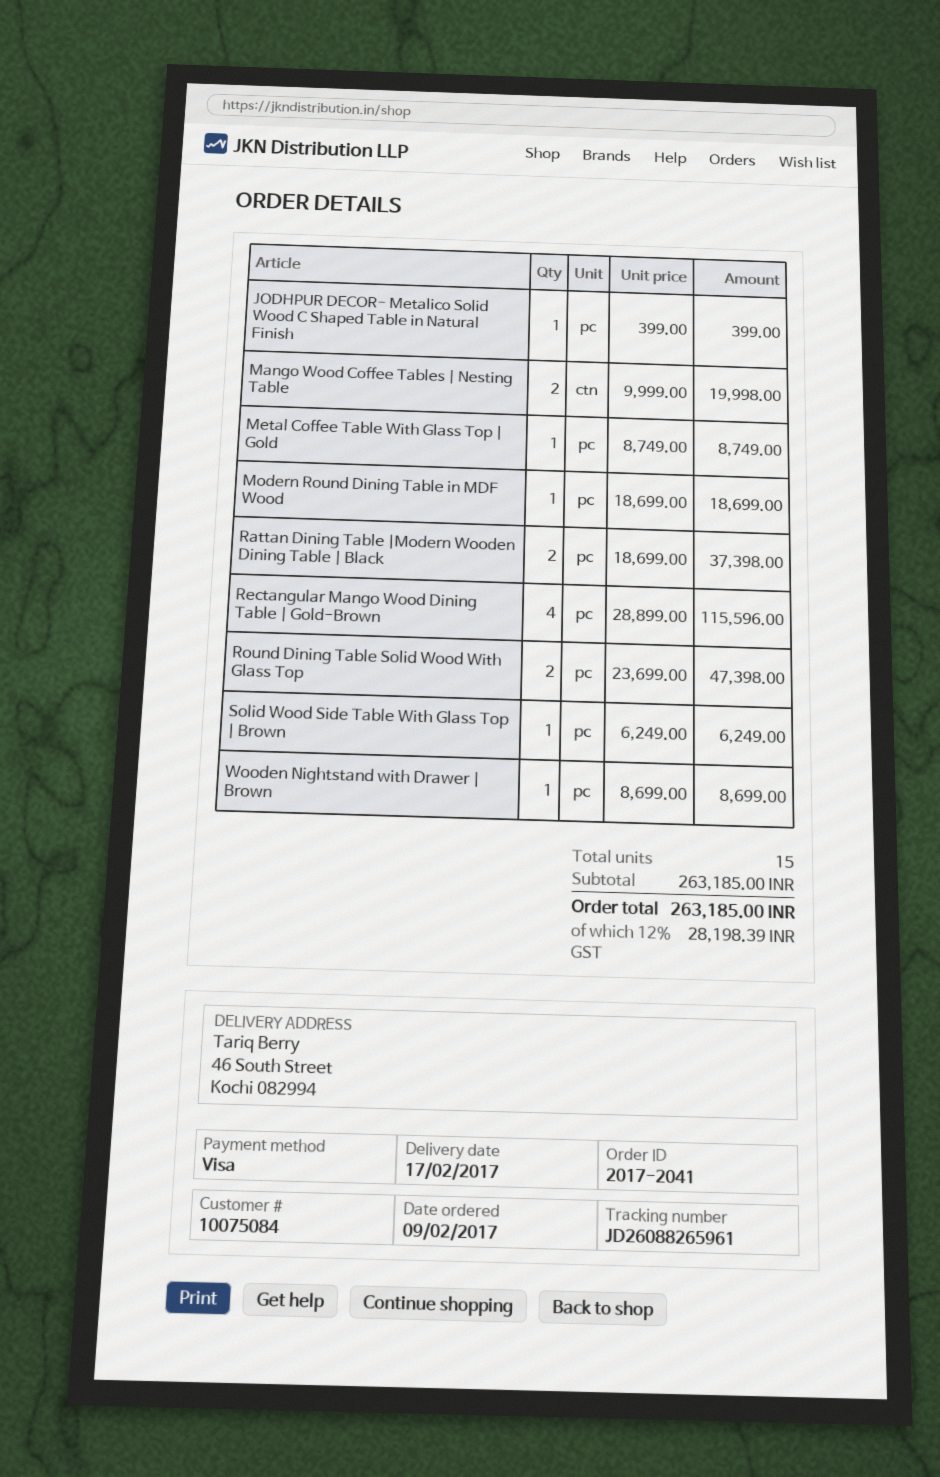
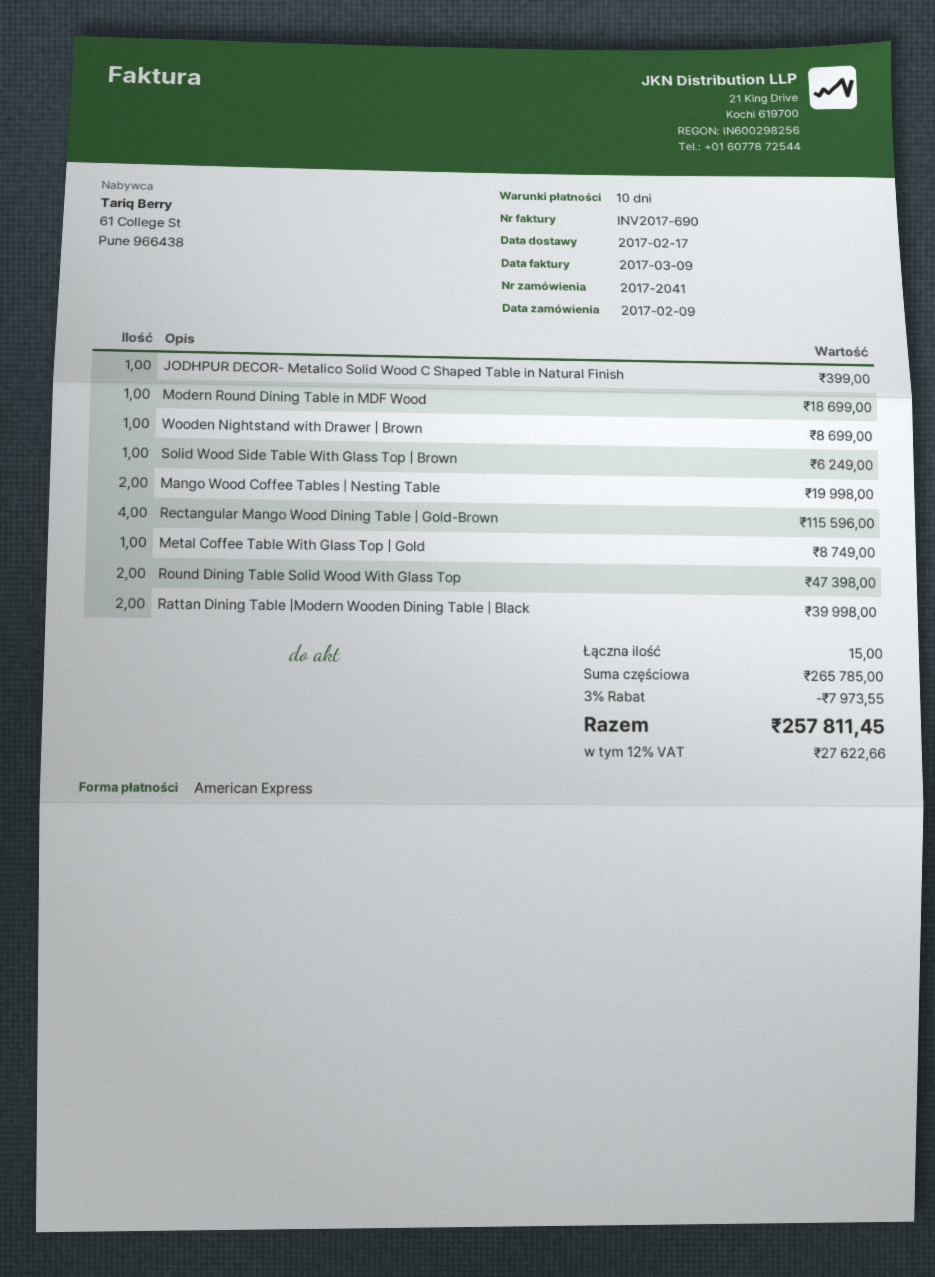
payment method: Visa -> American Express
Rattan Dining Table |Modern Wooden Dining Table | Black: 2 for 37398.00 -> 2 for 39998.00
subtotal: 263185.00 -> 265785.00
discount: none -> 3% = 7973.55
tax: 12% = 28198.39 -> 12% = 27622.66
total: 263185.00 -> 257811.45

